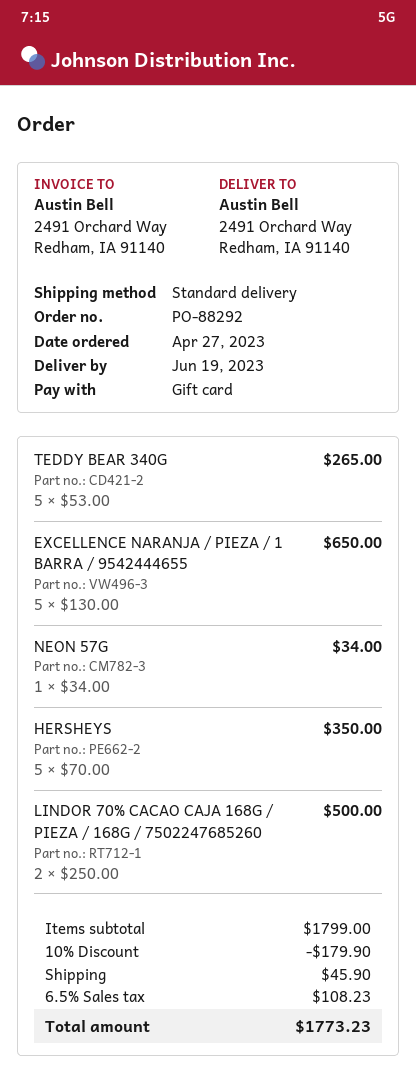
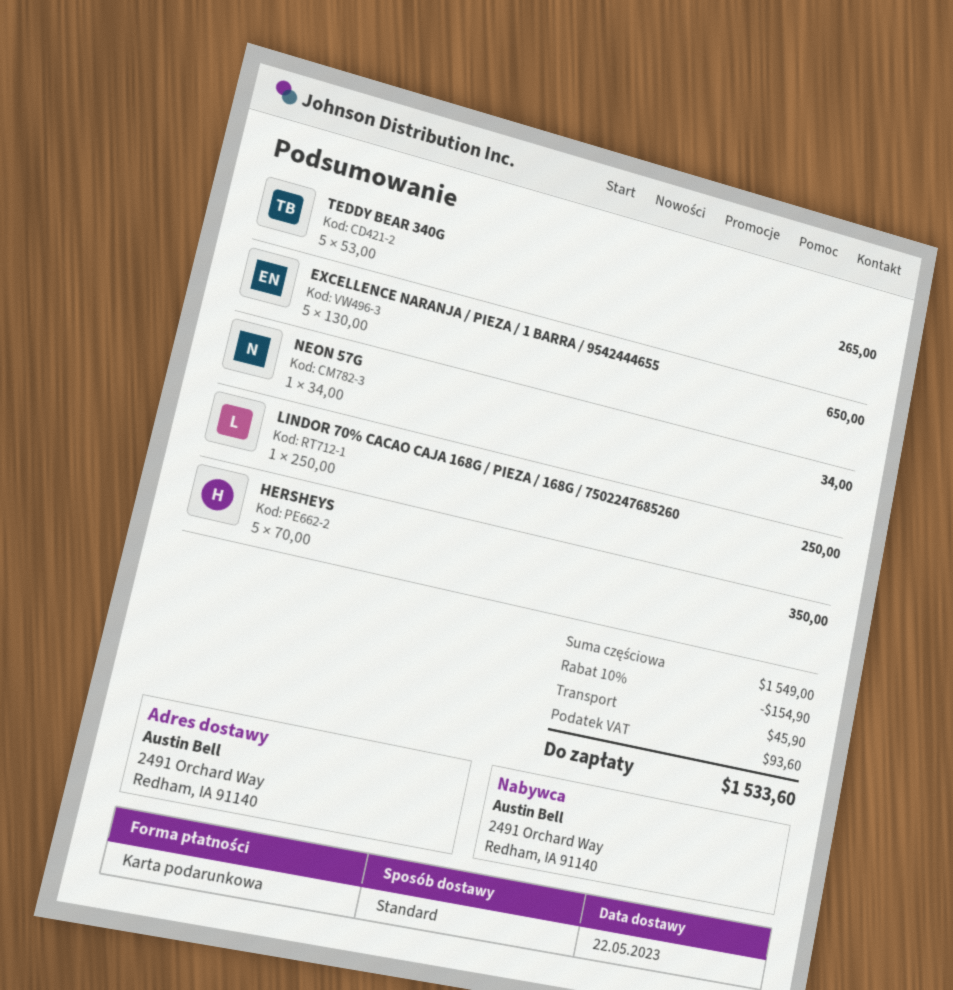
delivery date: 2023-06-19 -> 2023-05-22
LINDOR 70% CACAO CAJA 168G / PIEZA / 168G / 7502247685260: 2 x 250.00 = 500.00 -> 1 x 250.00 = 250.00
subtotal: 1799.00 -> 1549.00
discount: 10% = 179.90 -> 10% = 154.90
tax: 108.23 -> 93.60
total: 1773.23 -> 1533.60

